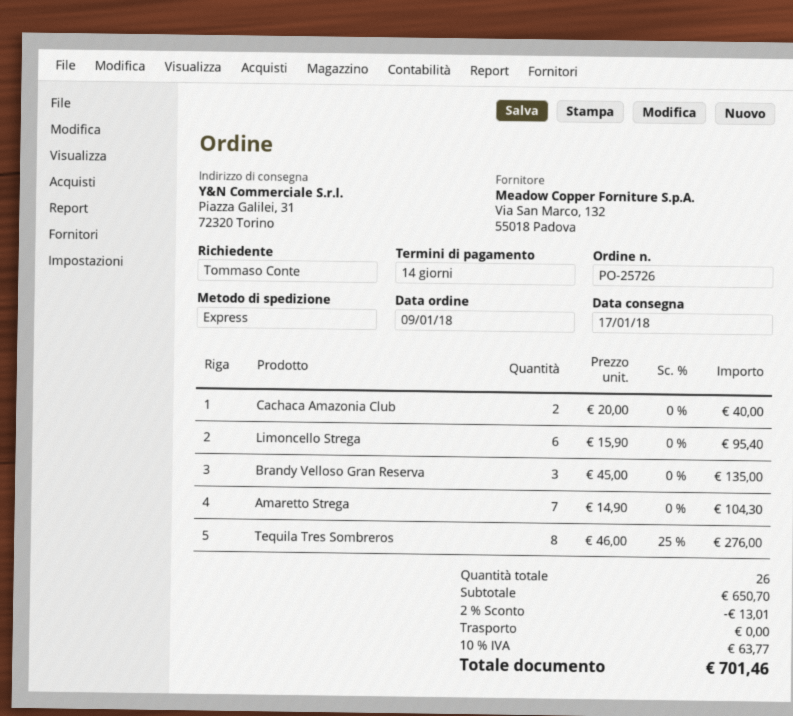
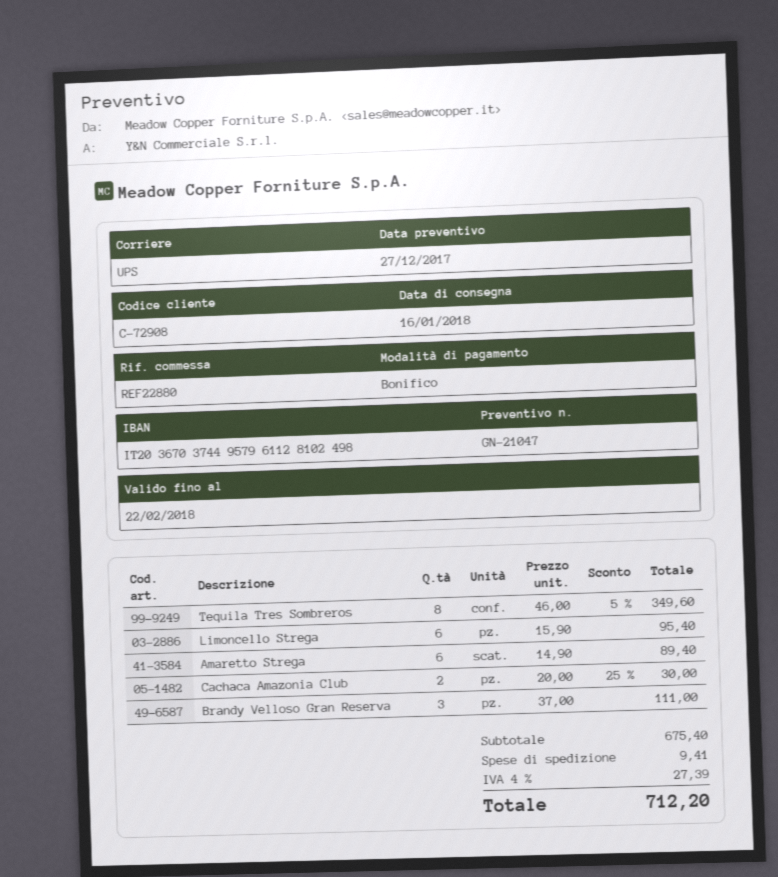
delivery date: 2018-01-17 -> 2018-01-16
shipping method: express -> UPS
Cachaca Amazonia Club: 2 x 20.00 = 40.00 -> 2 x 20.00 - 25% = 30.00
Brandy Velloso Gran Reserva: 3 x 45.00 = 135.00 -> 3 x 37.00 = 111.00
Amaretto Strega: 7 x 14.90 = 104.30 -> 6 x 14.90 = 89.40
Tequila Tres Sombreros: 8 x 46.00 - 25% = 276.00 -> 8 x 46.00 - 5% = 349.60
subtotal: 650.70 -> 675.40
discount: 2% = 13.01 -> none
shipping: 0.00 -> 9.41
tax: 10% = 63.77 -> 4% = 27.39
total: 701.46 -> 712.20

